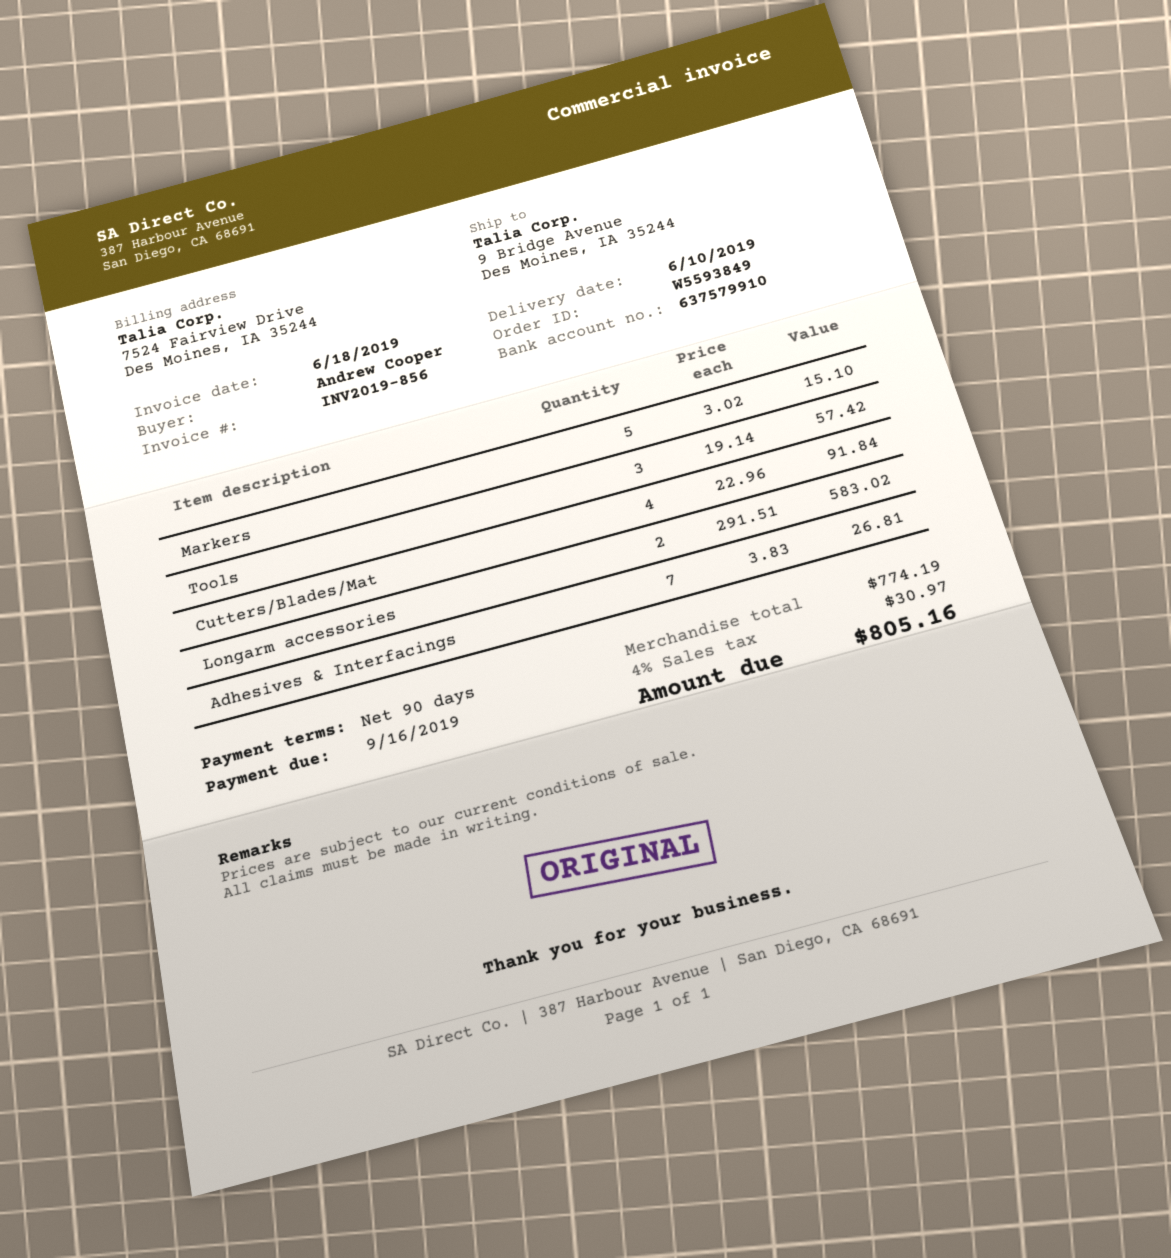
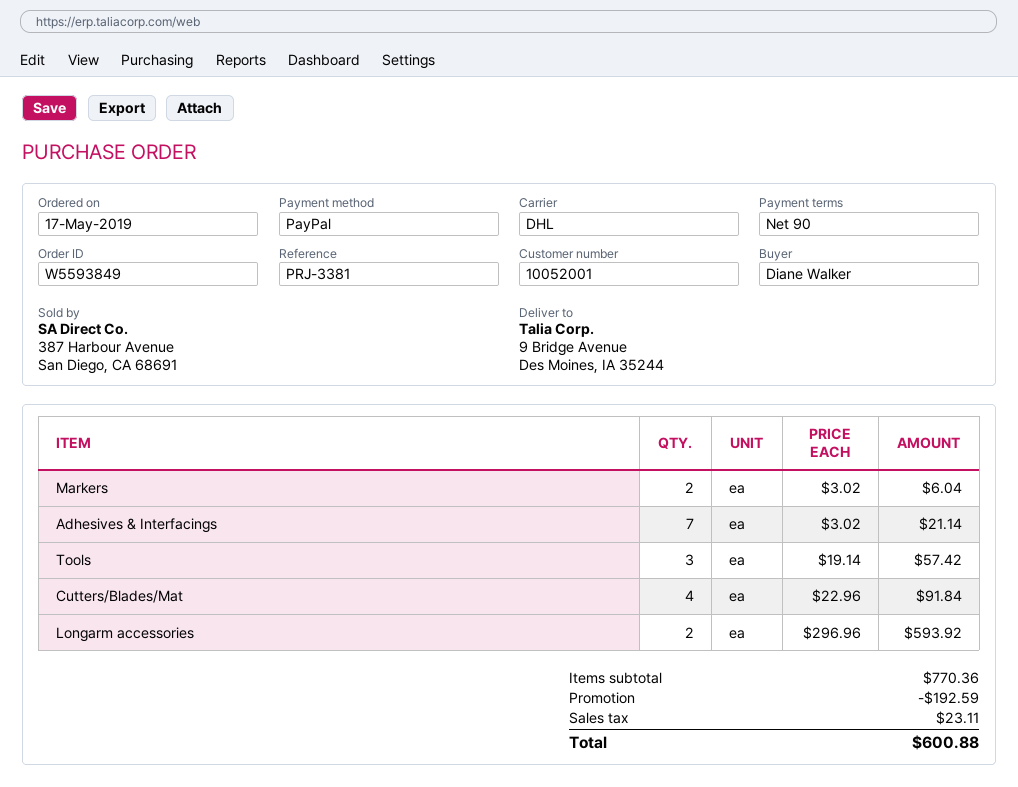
ordered by: Andrew Cooper -> Diane Walker
Markers: 5 x 3.02 = 15.10 -> 2 x 3.02 = 6.04
Longarm accessories: 2 x 291.51 = 583.02 -> 2 x 296.96 = 593.92
Adhesives & Interfacings: 7 x 3.83 = 26.81 -> 7 x 3.02 = 21.14
subtotal: 774.19 -> 770.36
discount: none -> 192.59
tax: 30.97 -> 23.11
total: 805.16 -> 600.88

